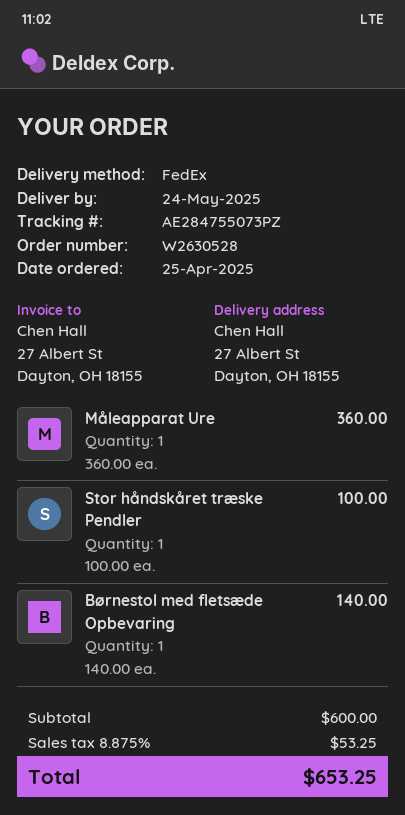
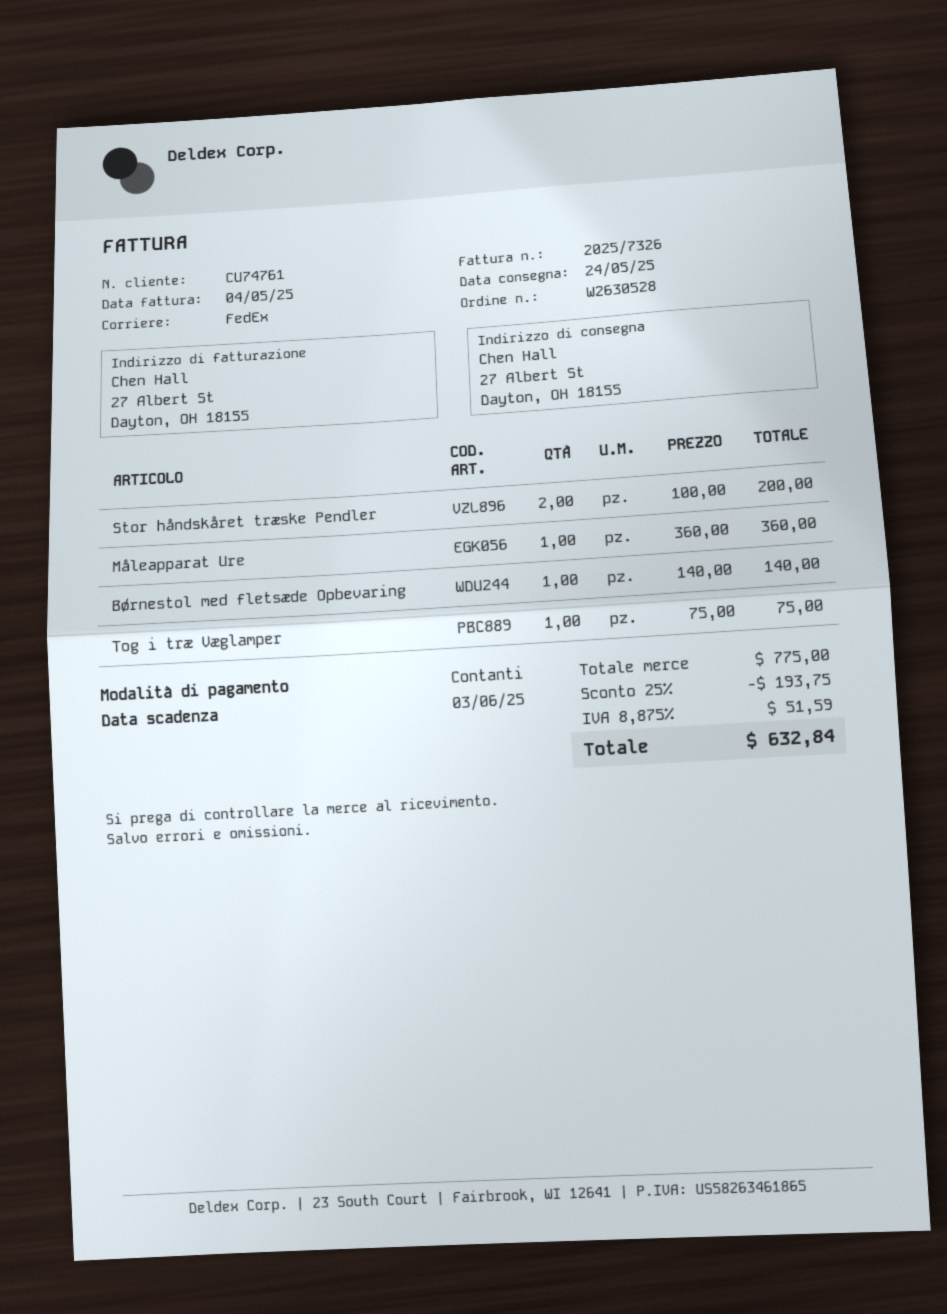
Stor håndskåret træske Pendler: 1 x 100.00 = 100.00 -> 2 x 100.00 = 200.00
Tog i træ Væglamper: none -> 1 x 75.00 = 75.00
subtotal: 600.00 -> 775.00
discount: none -> 25% = 193.75
tax: 8.875% = 53.25 -> 8.875% = 51.59
total: 653.25 -> 632.84

